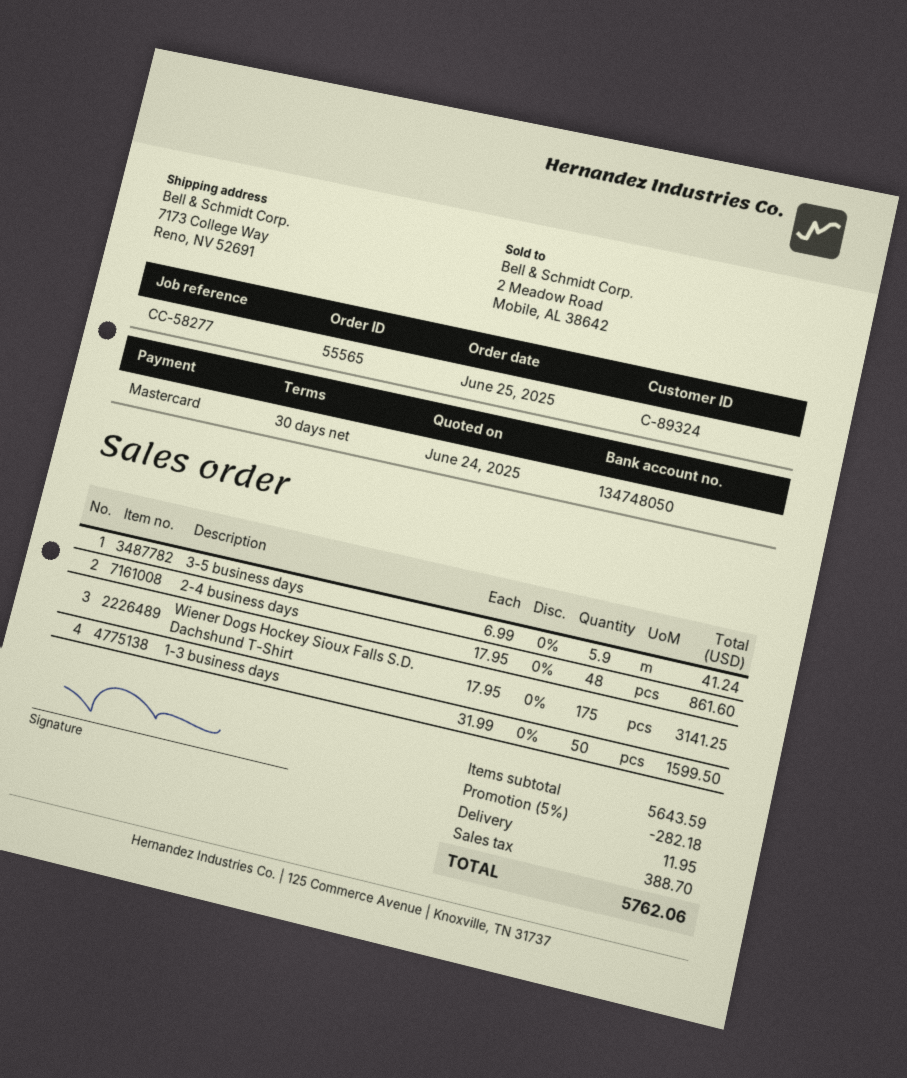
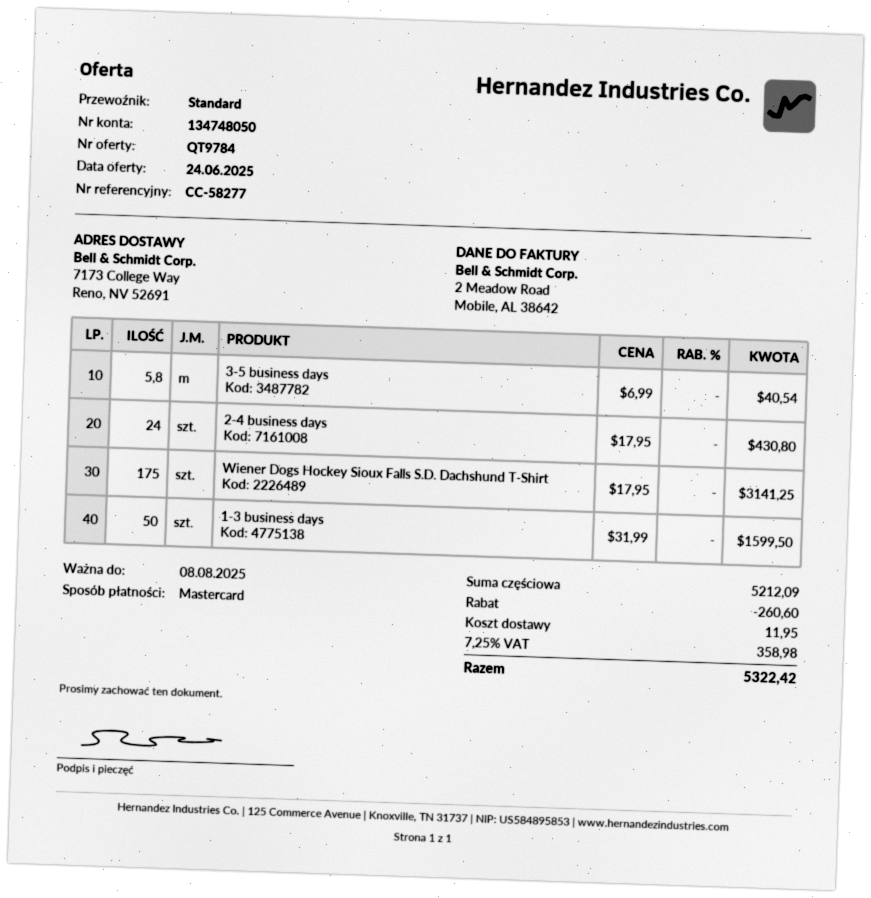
3-5 business days: 5.9 x 6.99 = 41.24 -> 5.8 x 6.99 = 40.54
2-4 business days: 48 x 17.95 = 861.60 -> 24 x 17.95 = 430.80
subtotal: 5643.59 -> 5212.09
discount: 282.18 -> 260.60
tax: 388.70 -> 358.98
total: 5762.06 -> 5322.42

